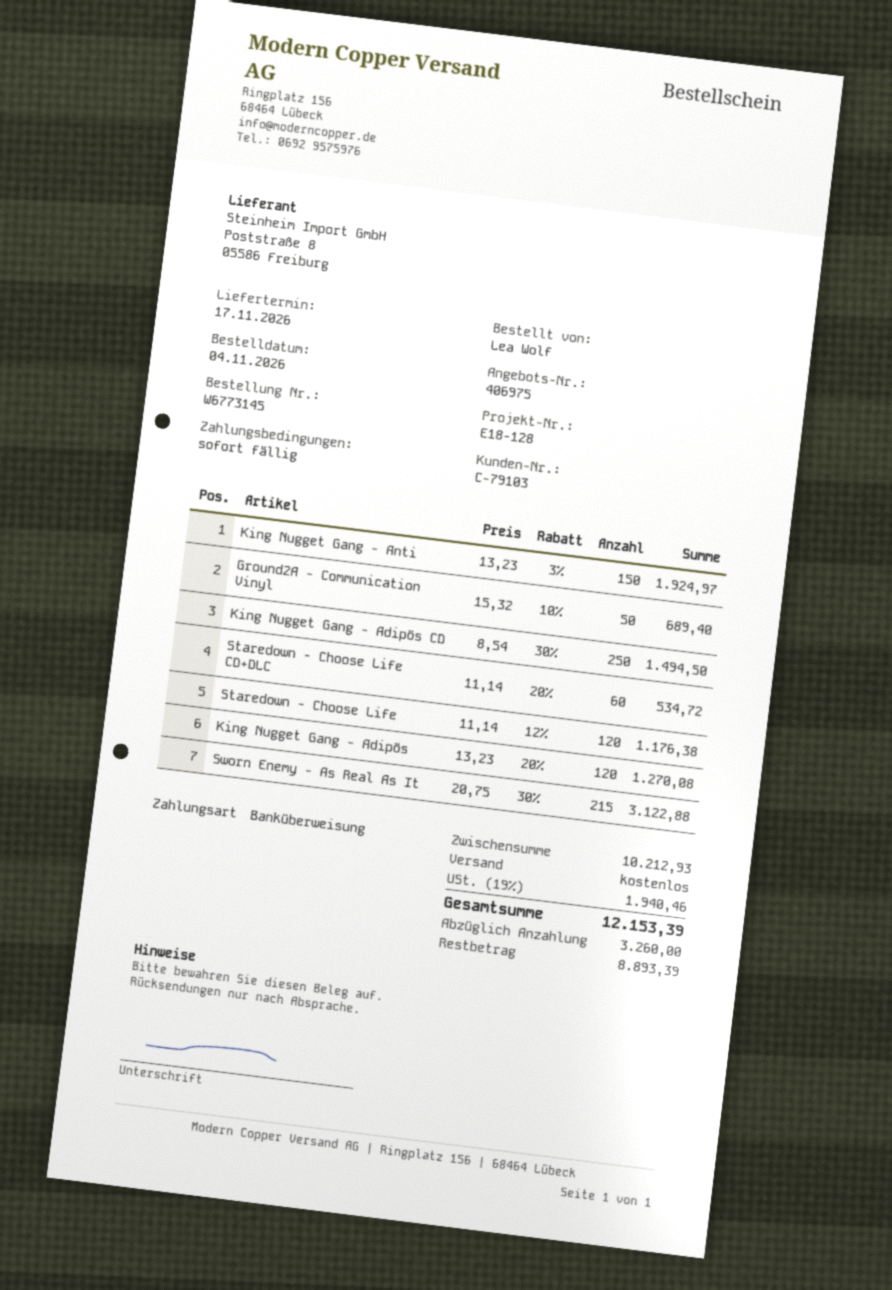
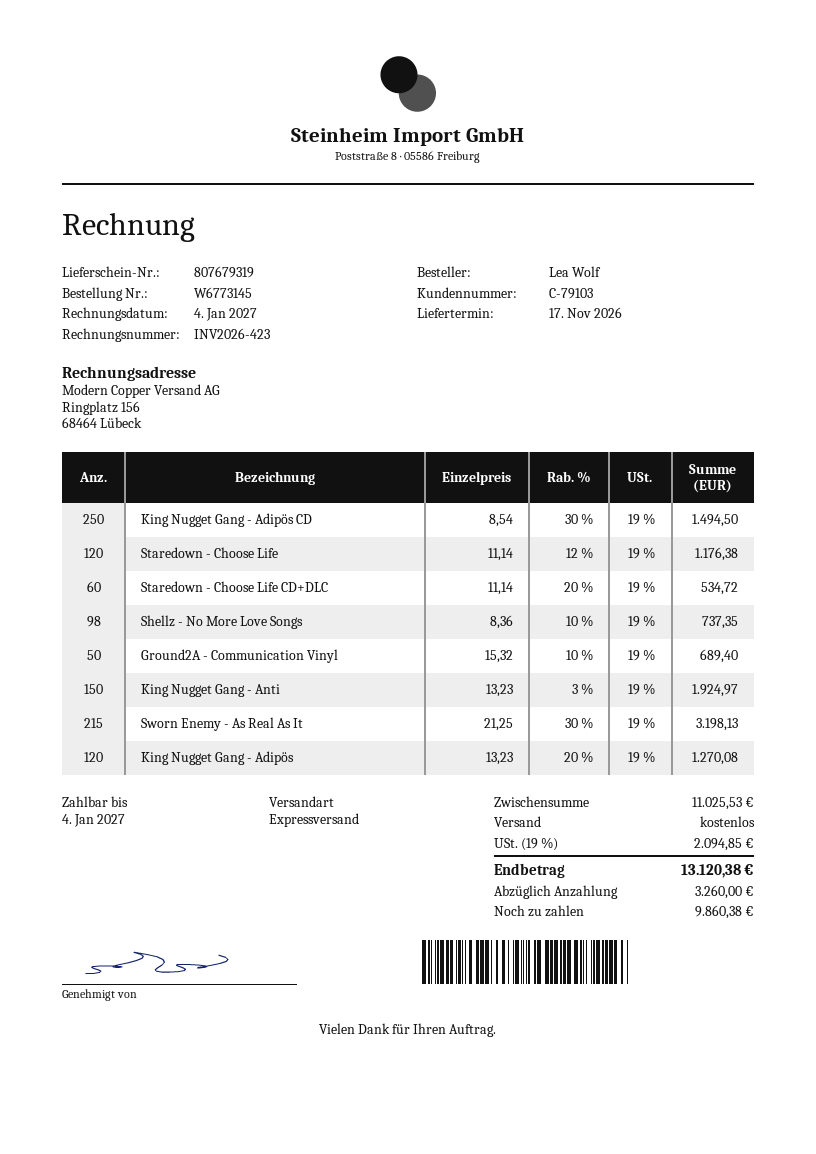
Sworn Enemy - As Real As It: 215 x 20.75 - 30% = 3122.88 -> 215 x 21.25 - 30% = 3198.13
Shellz - No More Love Songs: none -> 98 x 8.36 - 10% = 737.35
subtotal: 10212.93 -> 11025.53
tax: 19% = 1940.46 -> 19% = 2094.85
total: 12153.39 -> 13120.38
balance: 8893.39 -> 9860.38

